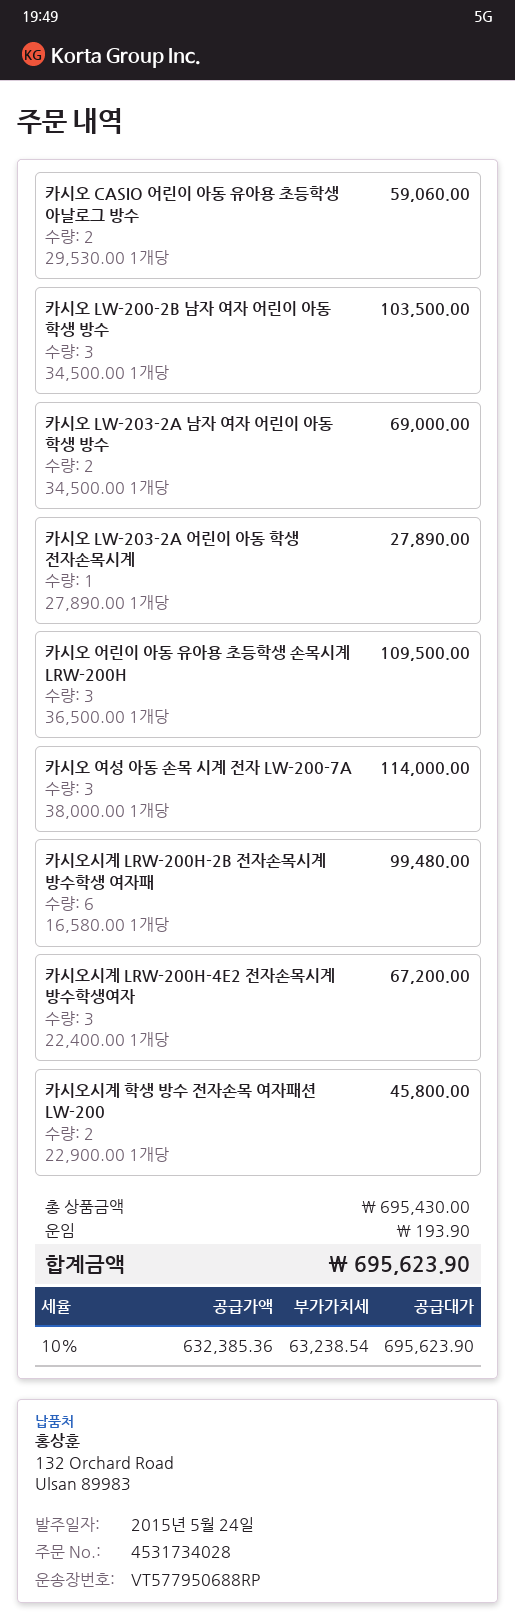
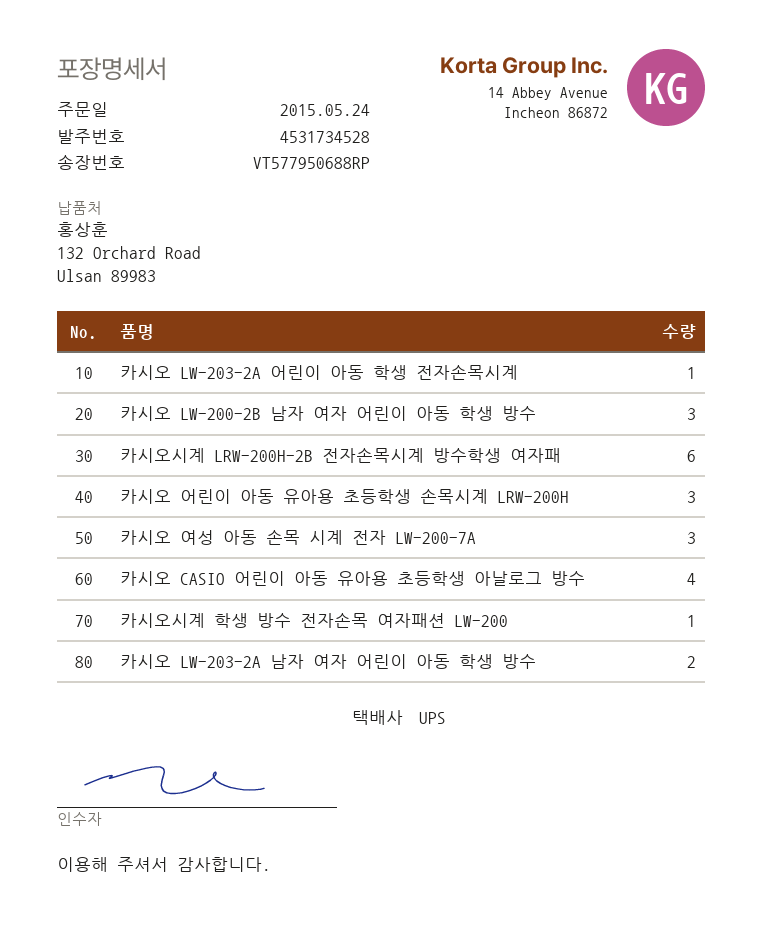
order number: 4531734028 -> 4531734528
카시오 CASIO 어린이 아동 유아용 초등학생 아날로그 방수: 2 -> 4
카시오시계 LRW-200H-4E2 전자손목시계 방수학생여자: 3 -> none
카시오시계 학생 방수 전자손목 여자패션 LW-200: 2 -> 1

